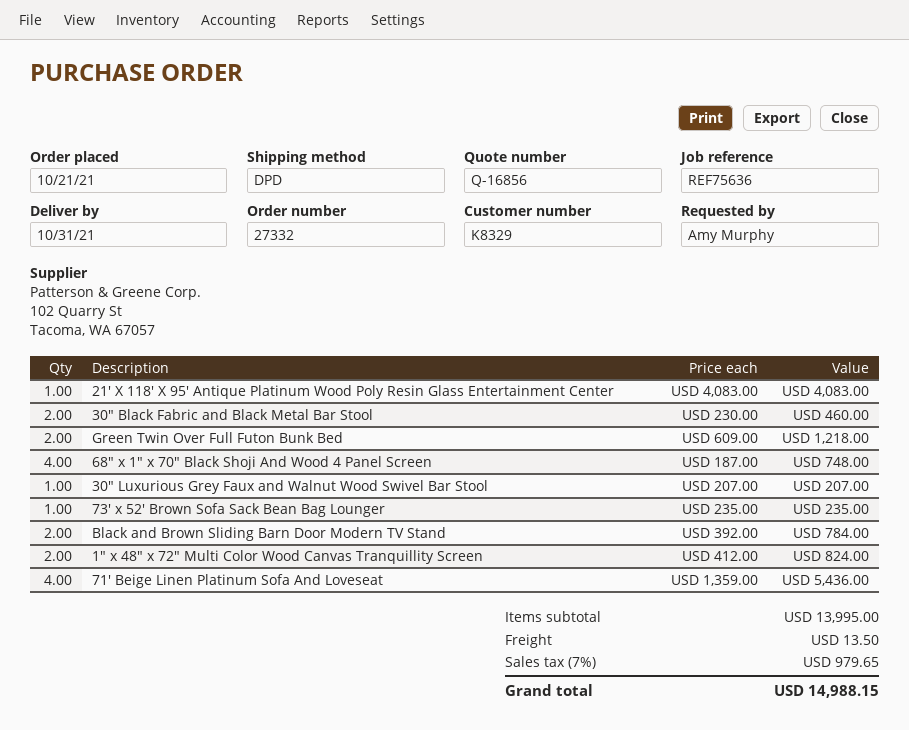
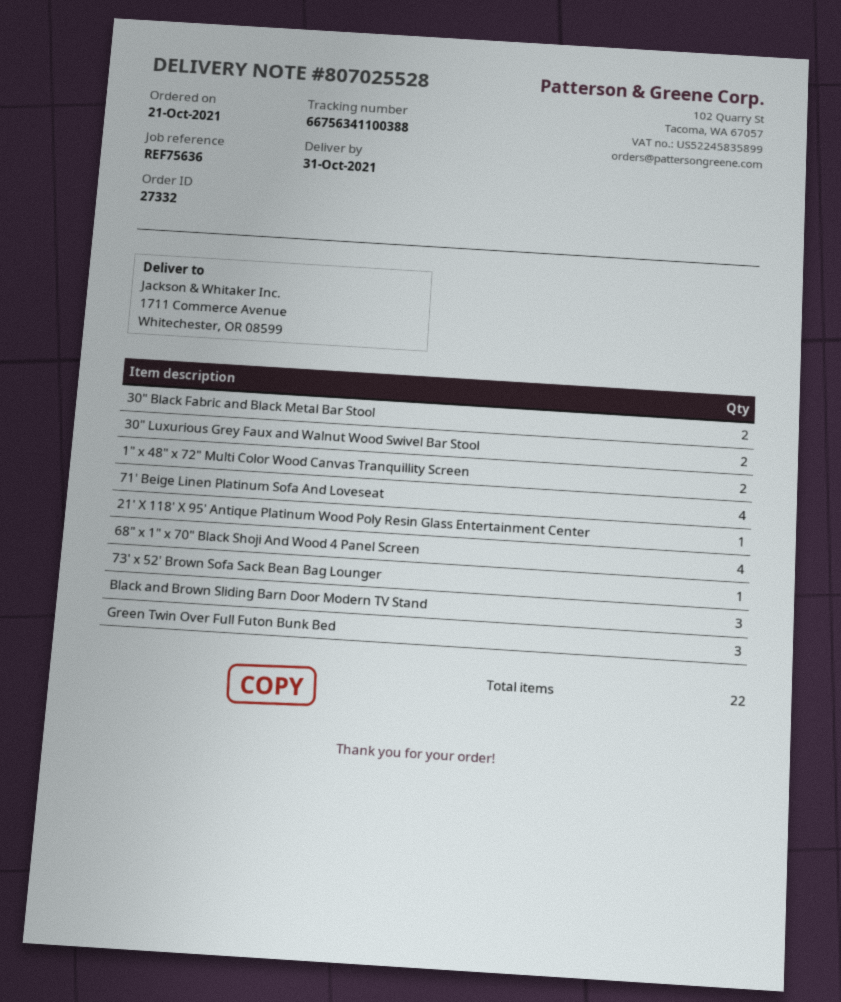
Green Twin Over Full Futon Bunk Bed: 2 -> 3
30" Luxurious Grey Faux and Walnut Wood Swivel Bar Stool: 1 -> 2
Black and Brown Sliding Barn Door Modern TV Stand: 2 -> 3

